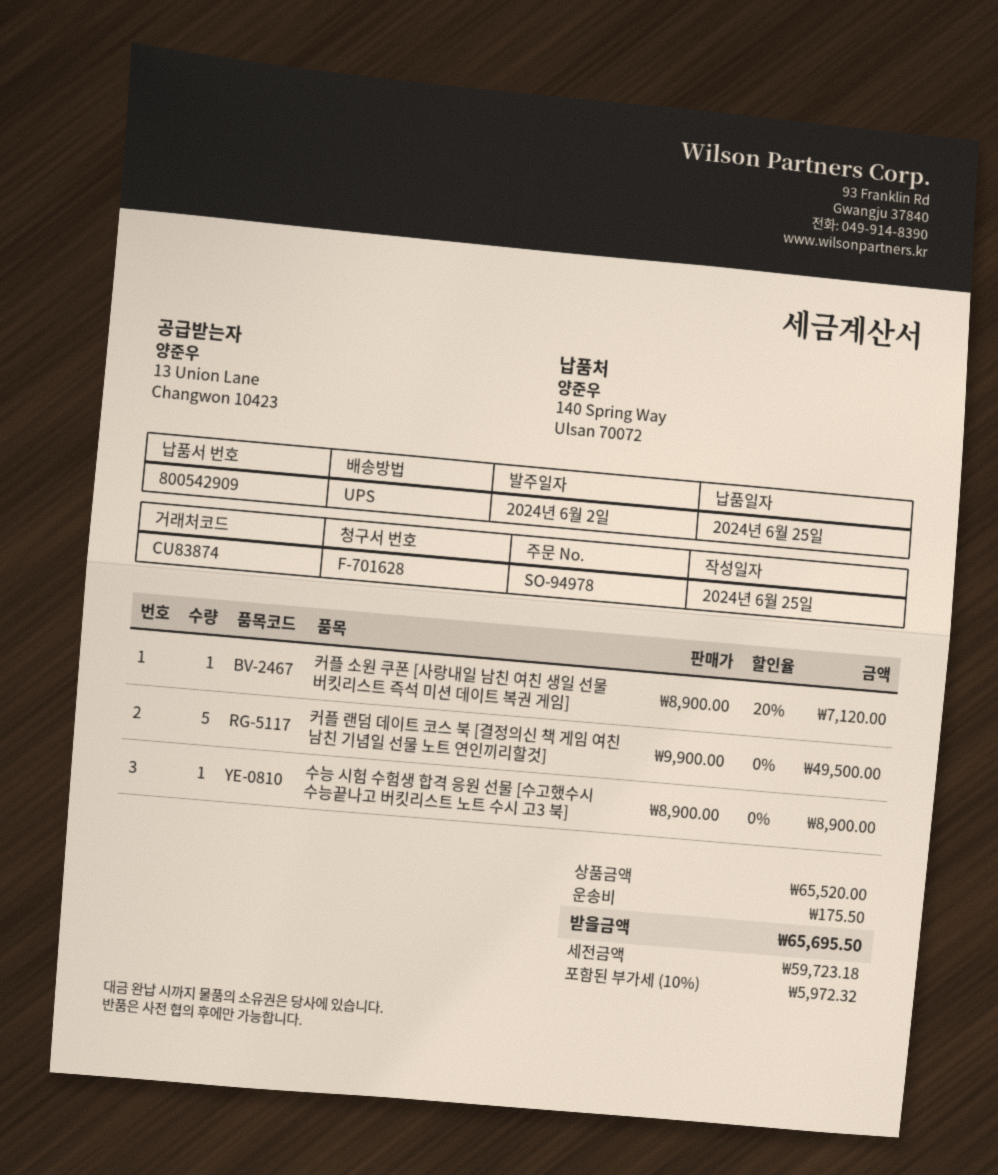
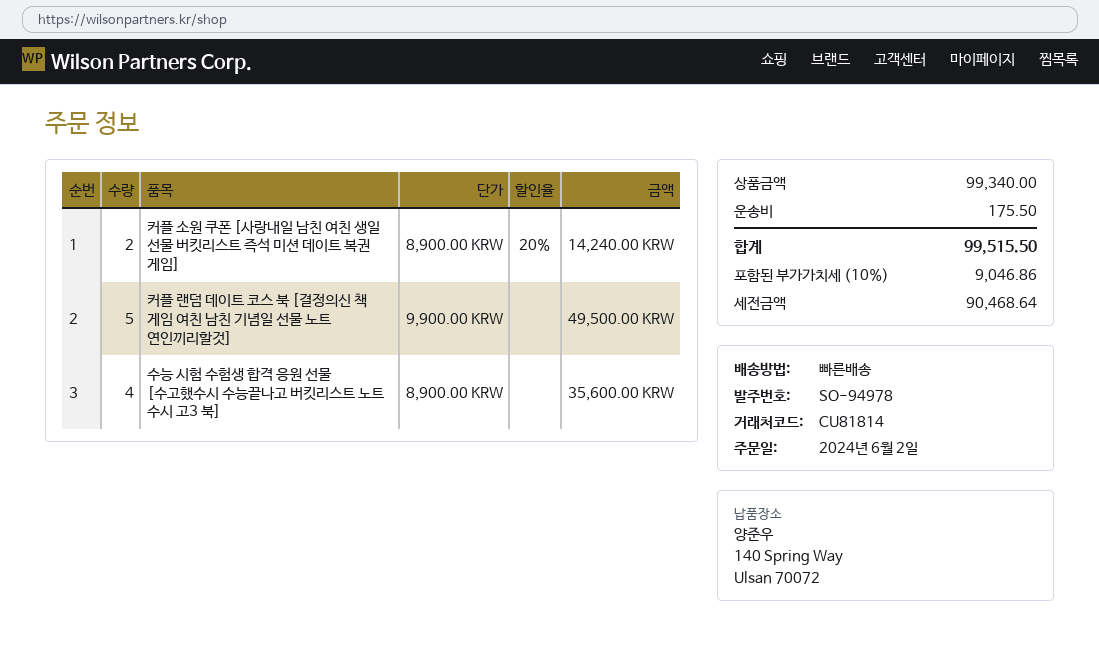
customer number: CU83874 -> CU81814
shipping method: UPS -> express
커플 소원 쿠폰 [사랑내일 남친 여친 생일 선물 버킷리스트 즉석 미션 데이트 복권 게임]: 1 x 8900.00 - 20% = 7120.00 -> 2 x 8900.00 - 20% = 14240.00
수능 시험 수험생 합격 응원 선물 [수고했수시 수능끝나고 버킷리스트 노트 수시 고3 북]: 1 x 8900.00 = 8900.00 -> 4 x 8900.00 = 35600.00
subtotal: 65520.00 -> 99340.00
net: 59723.18 -> 90468.64
tax: 10% = 5972.32 -> 10% = 9046.86
total: 65695.50 -> 99515.50

